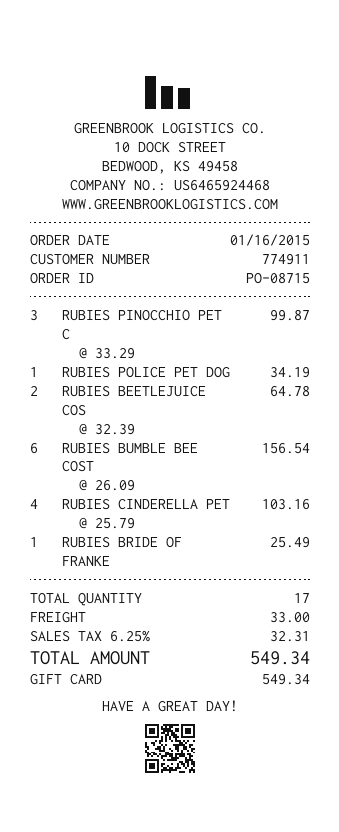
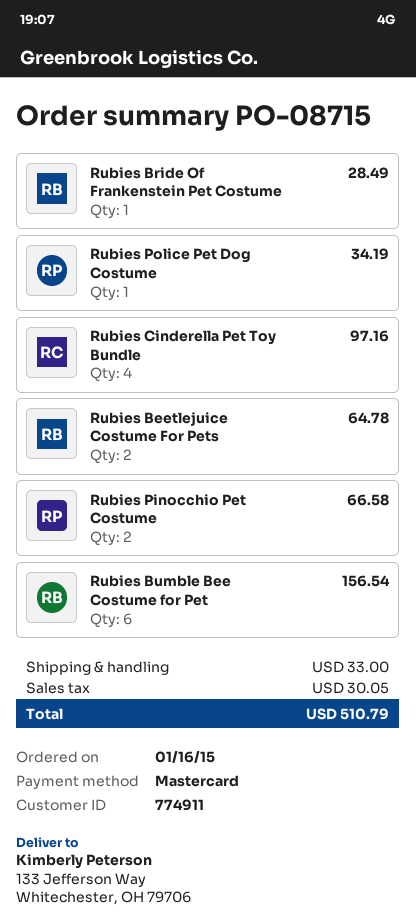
payment method: gift card -> Mastercard
RUBIES PINOCCHIO PET C: 3 for 99.87 -> 2 for 66.58
RUBIES CINDERELLA PET: 4 for 103.16 -> 4 for 97.16
RUBIES BRIDE OF FRANKE: 1 for 25.49 -> 1 for 28.49
tax: 32.31 -> 30.05
total: 549.34 -> 510.79

